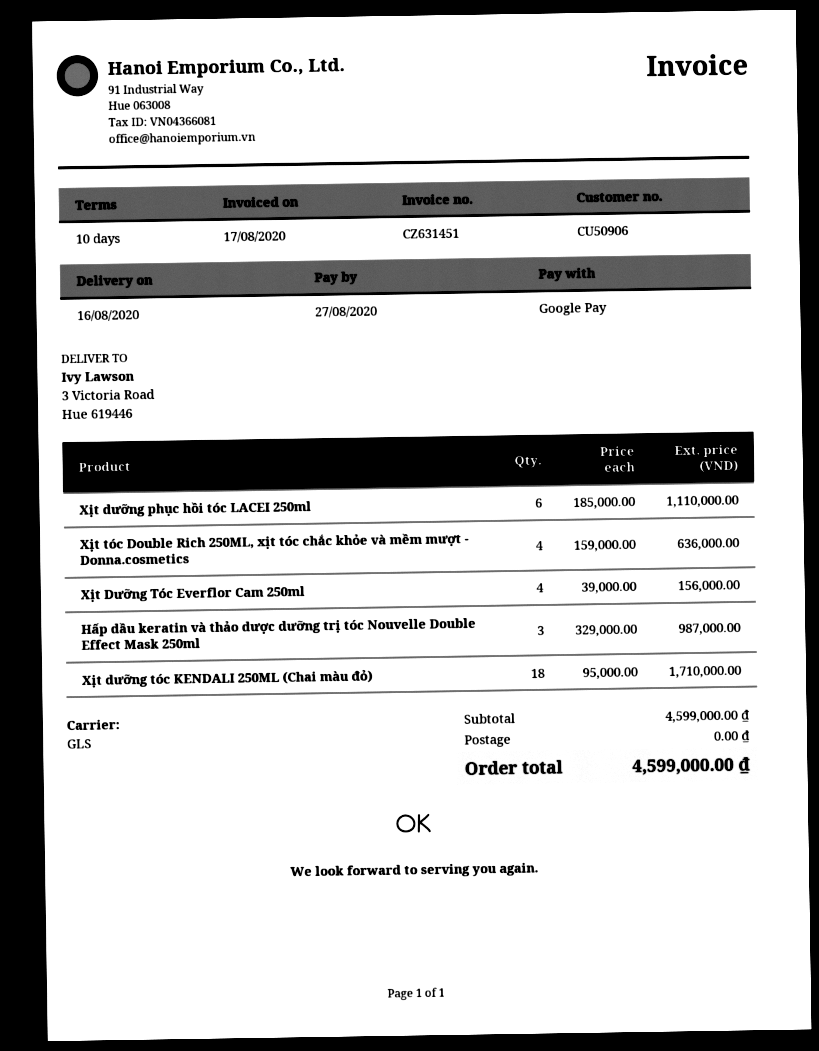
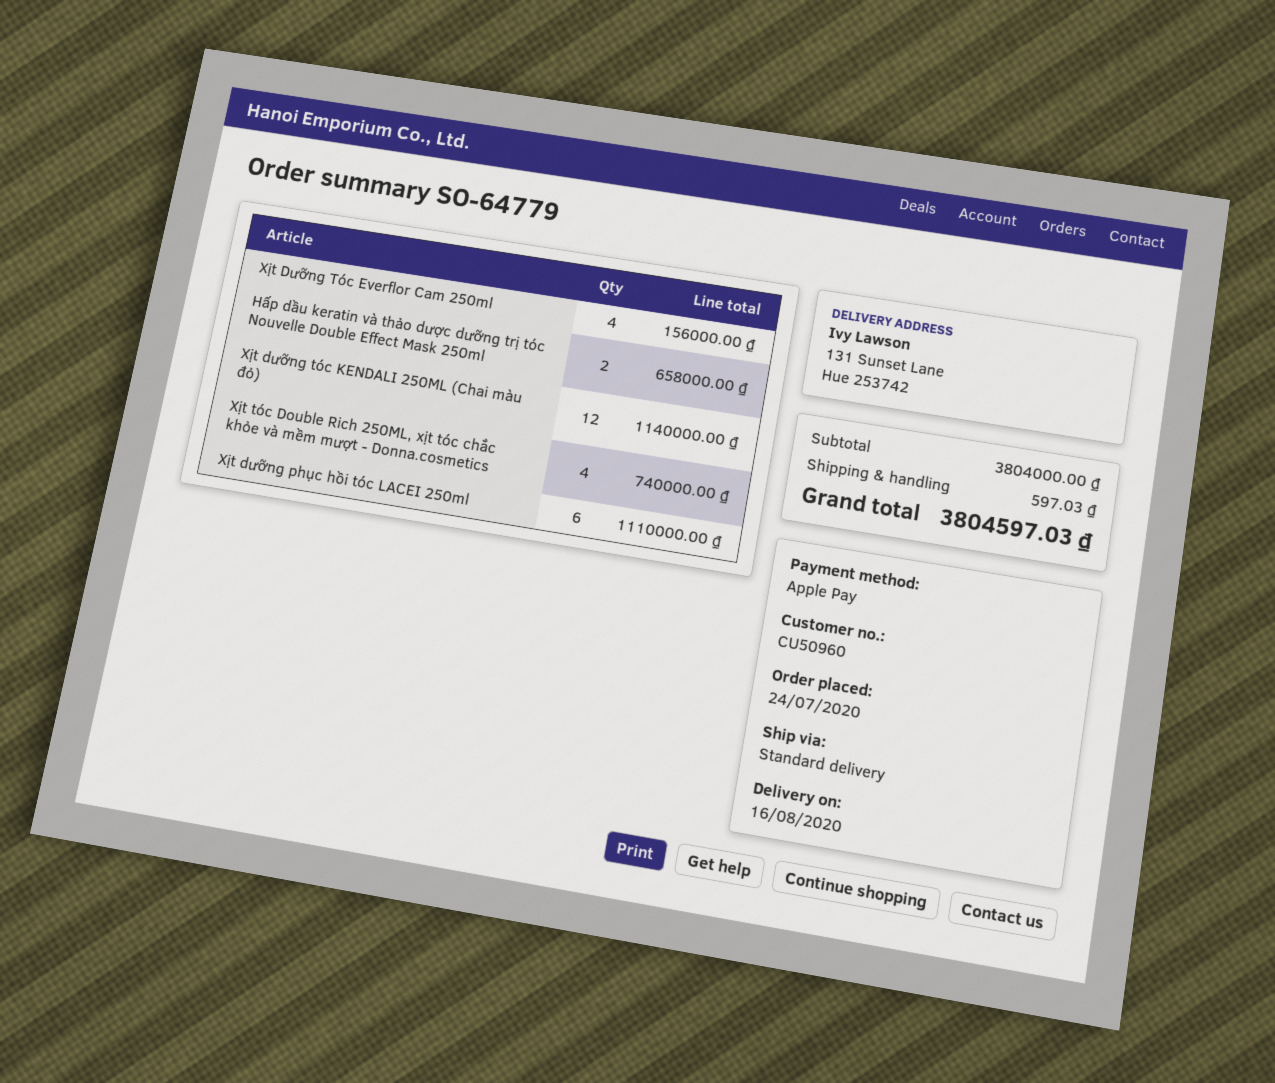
customer number: CU50906 -> CU50960
payment method: Google Pay -> Apple Pay
shipping method: GLS -> standard
ship to: 3 Victoria Road, Hue 619446 -> 131 Sunset Lane, Hue 253742
Xịt tóc Double Rich 250ML, xịt tóc chắc khỏe và mềm mượt - Donna.cosmetics: 4 for 636000.00 -> 4 for 740000.00
Hấp dầu keratin và thảo dược dưỡng trị tóc Nouvelle Double Effect Mask 250ml: 3 for 987000.00 -> 2 for 658000.00
Xịt dưỡng tóc KENDALI 250ML (Chai màu đỏ): 18 for 1710000.00 -> 12 for 1140000.00
subtotal: 4599000.00 -> 3804000.00
shipping: 0.00 -> 597.03
total: 4599000.00 -> 3804597.03

